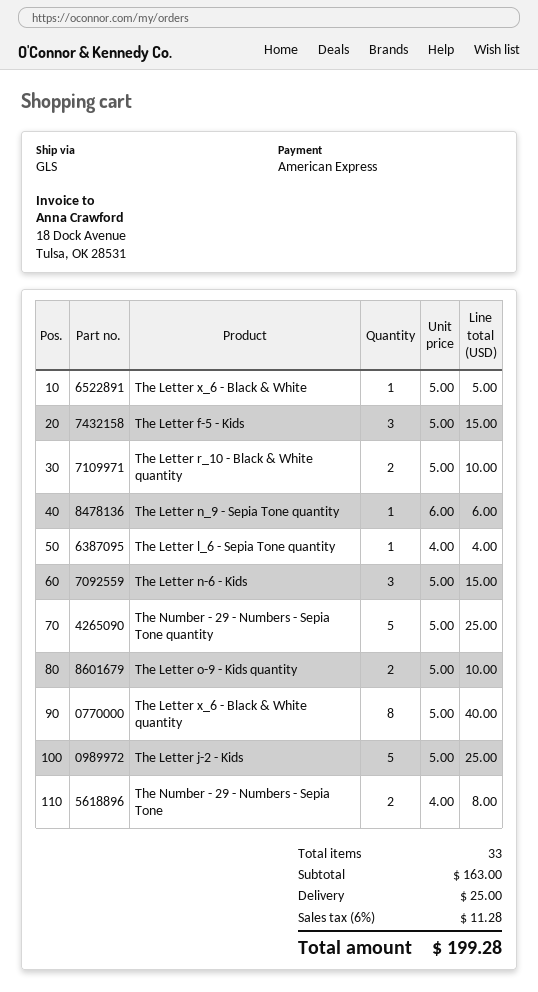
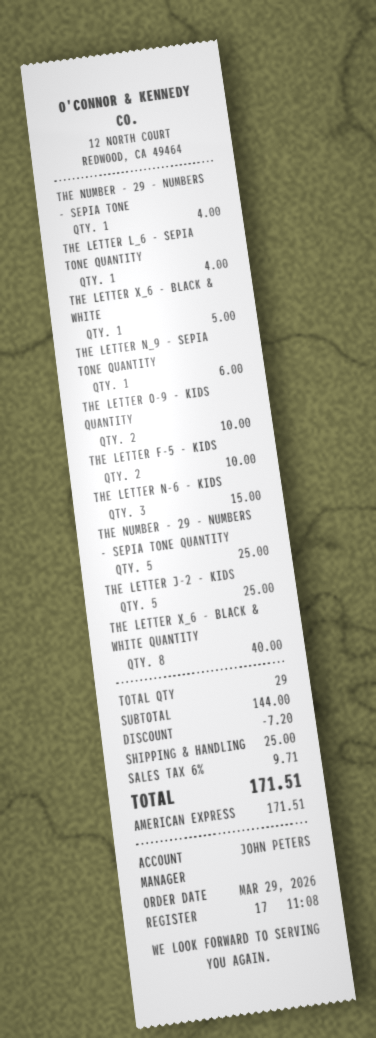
The Letter f-5 - Kids: 3 for 15.00 -> 2 for 10.00
The Letter r_10 - Black & White quantity: 2 for 10.00 -> none
The Number - 29 - Numbers - Sepia Tone: 2 for 8.00 -> 1 for 4.00
total quantity: 33 -> 29
subtotal: 163.00 -> 144.00
discount: none -> 7.20
tax: 6% = 11.28 -> 6% = 9.71
total: 199.28 -> 171.51

